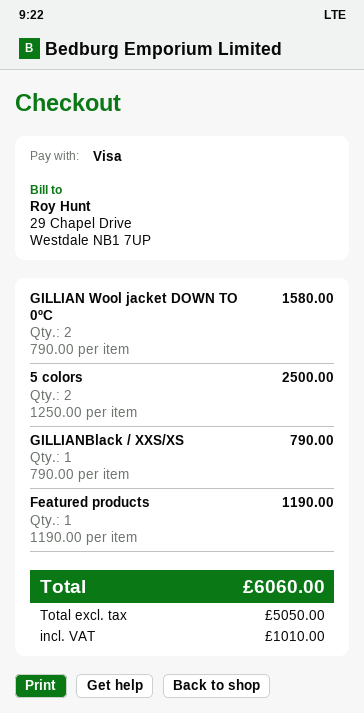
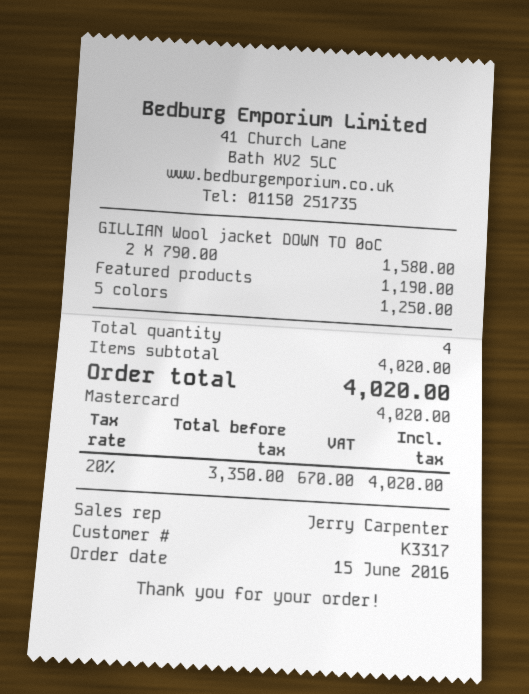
payment method: Visa -> Mastercard
5 colors: 2 x 1250.00 = 2500.00 -> 1 x 1250.00 = 1250.00
GILLIANBlack / XXS/XS: 1 x 790.00 = 790.00 -> none
net: 5050.00 -> 3350.00
tax: 1010.00 -> 670.00
total: 6060.00 -> 4020.00

